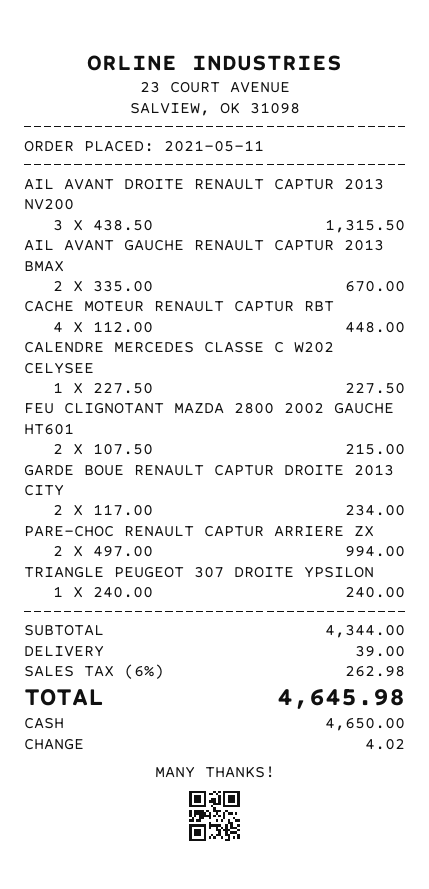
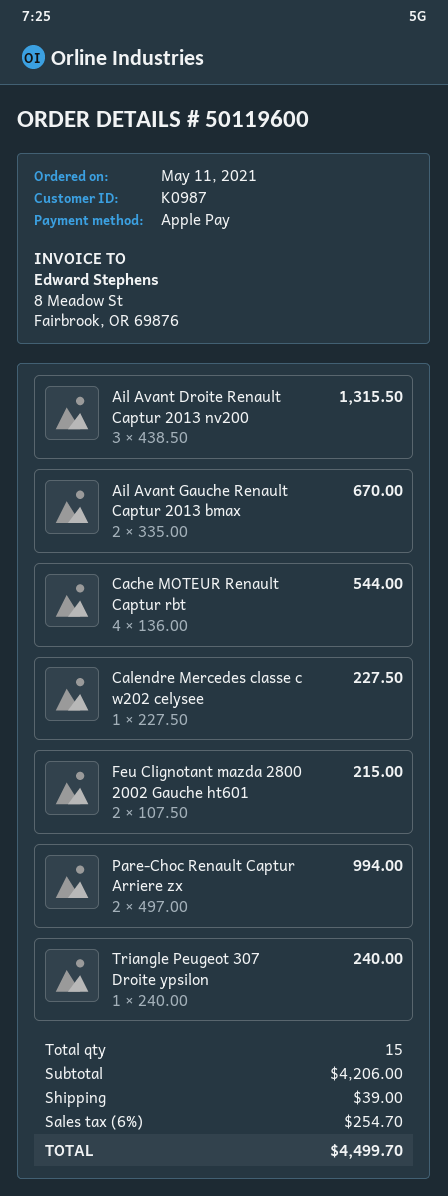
payment method: cash -> Apple Pay
CACHE MOTEUR RENAULT CAPTUR RBT: 4 x 112.00 = 448.00 -> 4 x 136.00 = 544.00
GARDE BOUE RENAULT CAPTUR DROITE 2013 CITY: 2 x 117.00 = 234.00 -> none
subtotal: 4344.00 -> 4206.00
tax: 6% = 262.98 -> 6% = 254.70
total: 4645.98 -> 4499.70

